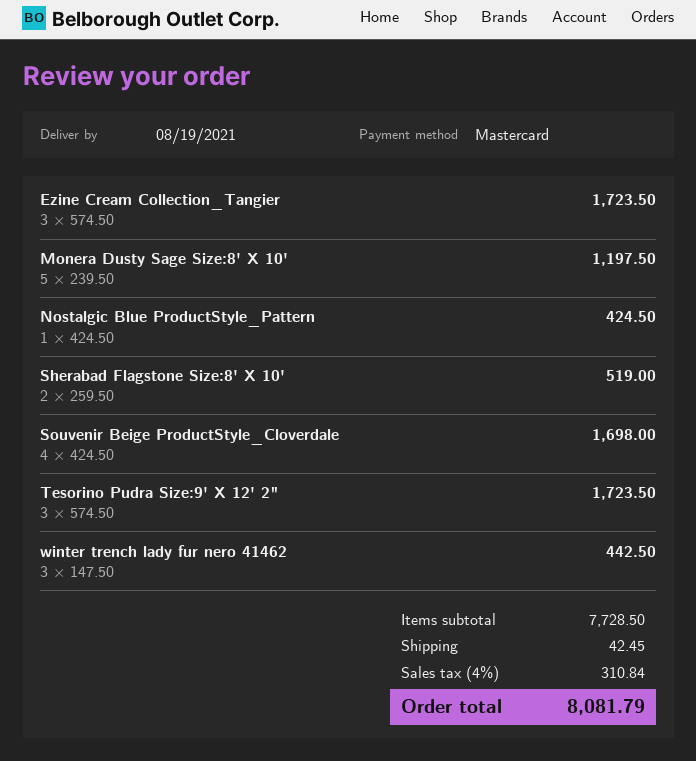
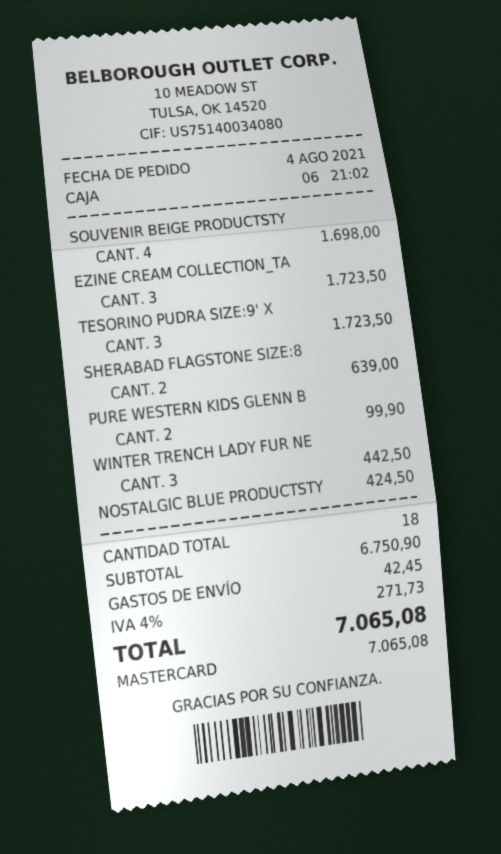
Monera Dusty Sage Size:8' X 10': 5 for 1197.50 -> none
Sherabad Flagstone Size:8' X 10': 2 for 519.00 -> 2 for 639.00
PURE WESTERN KIDS GLENN B: none -> 2 for 99.90
subtotal: 7728.50 -> 6750.90
tax: 4% = 310.84 -> 4% = 271.73
total: 8081.79 -> 7065.08

